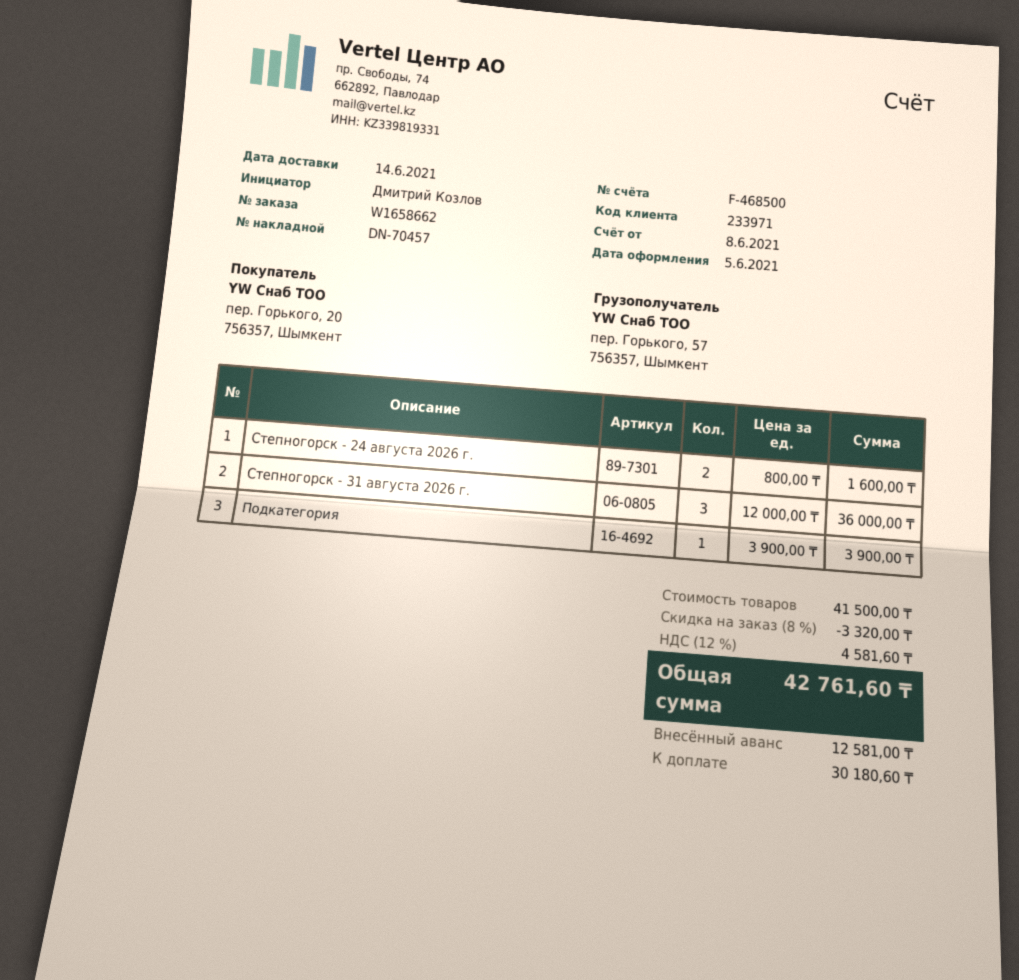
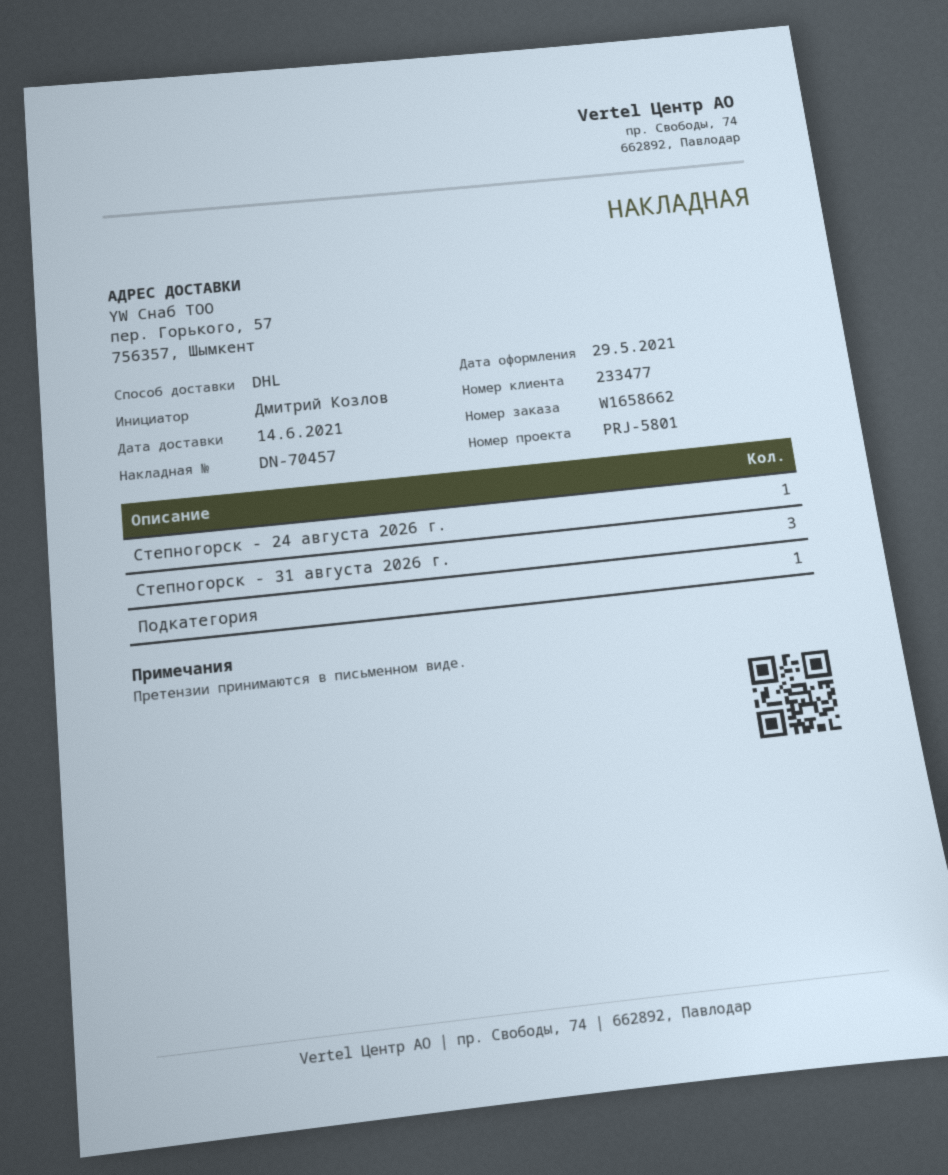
order date: 2021-06-05 -> 2021-05-29
customer number: 233971 -> 233477
Степногорск - 24 августа 2026 г.: 2 -> 1

